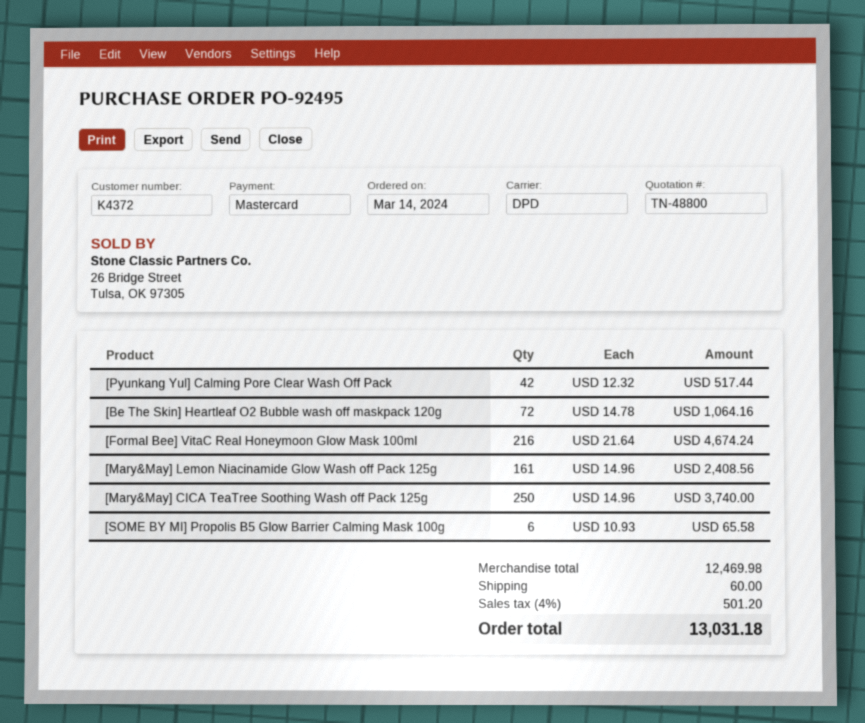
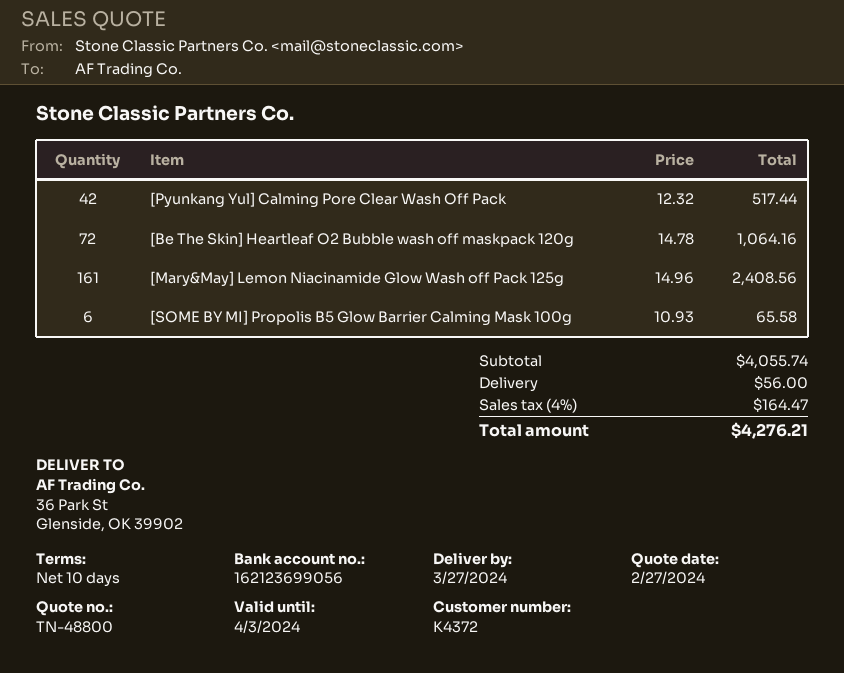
[Formal Bee] VitaC Real Honeymoon Glow Mask 100ml: 216 x 21.64 = 4674.24 -> none
[Mary&May] CICA TeaTree Soothing Wash off Pack 125g: 250 x 14.96 = 3740.00 -> none
subtotal: 12469.98 -> 4055.74
shipping: 60.00 -> 56.00
tax: 4% = 501.20 -> 4% = 164.47
total: 13031.18 -> 4276.21

